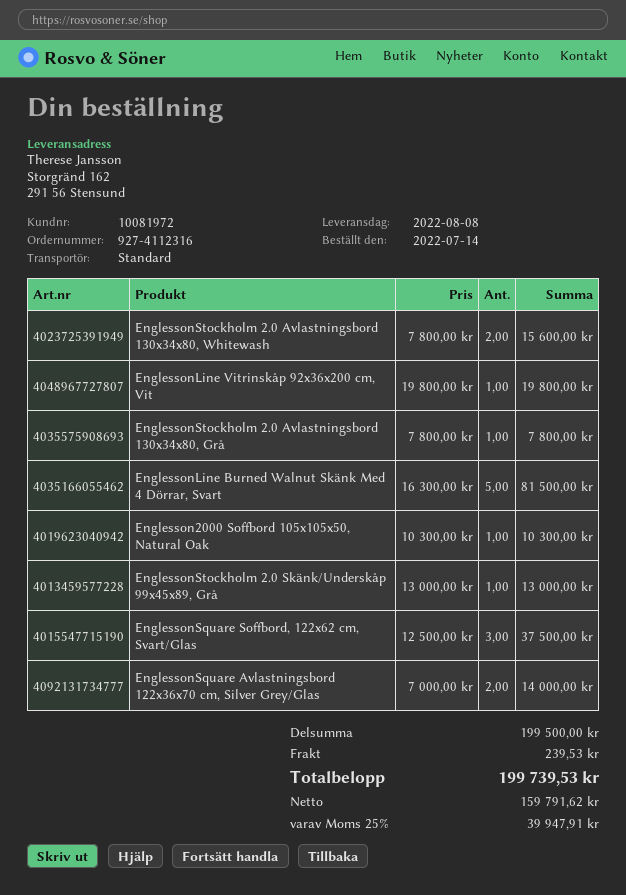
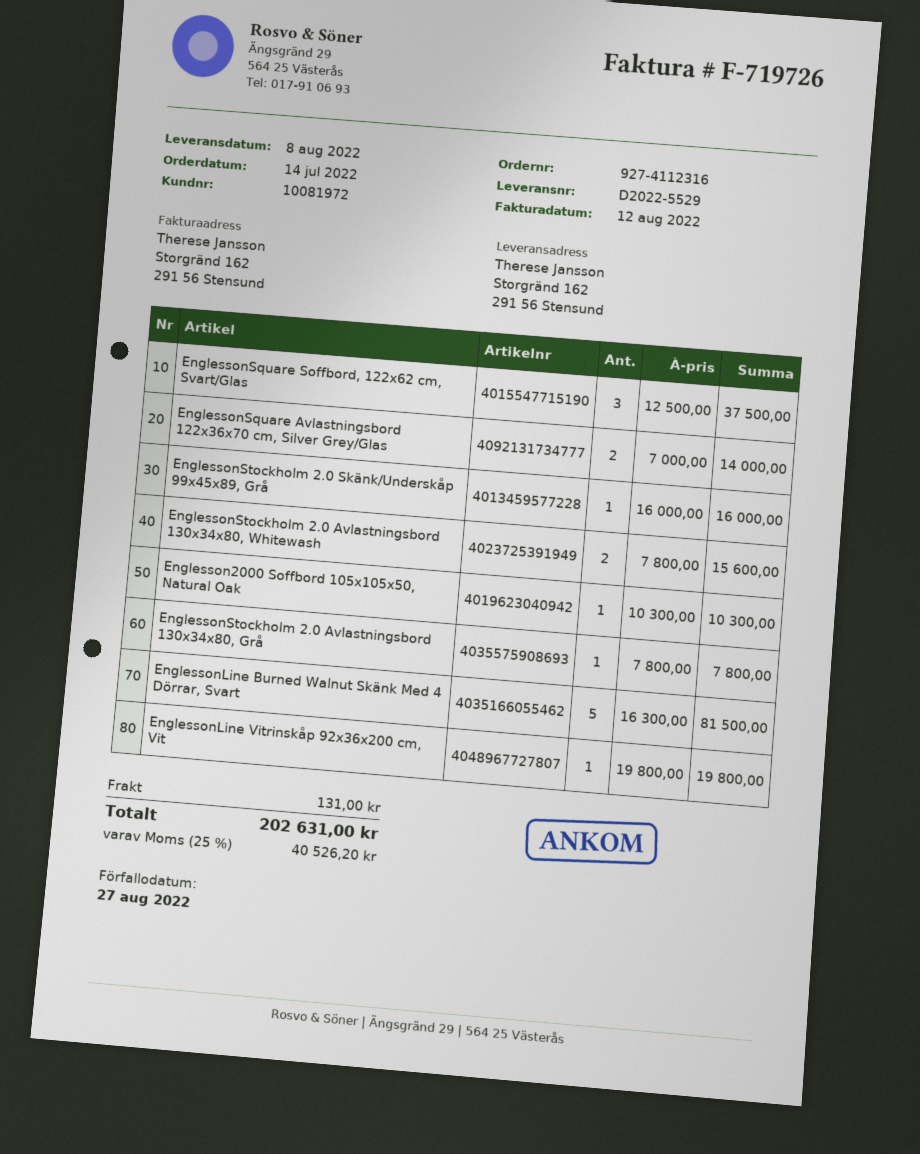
EnglessonStockholm 2.0 Skänk/Underskåp 99x45x89, Grå: 1 x 13000.00 = 13000.00 -> 1 x 16000.00 = 16000.00
shipping: 239.53 -> 131.00
tax: 25% = 39947.91 -> 25% = 40526.20
total: 199739.53 -> 202631.00

